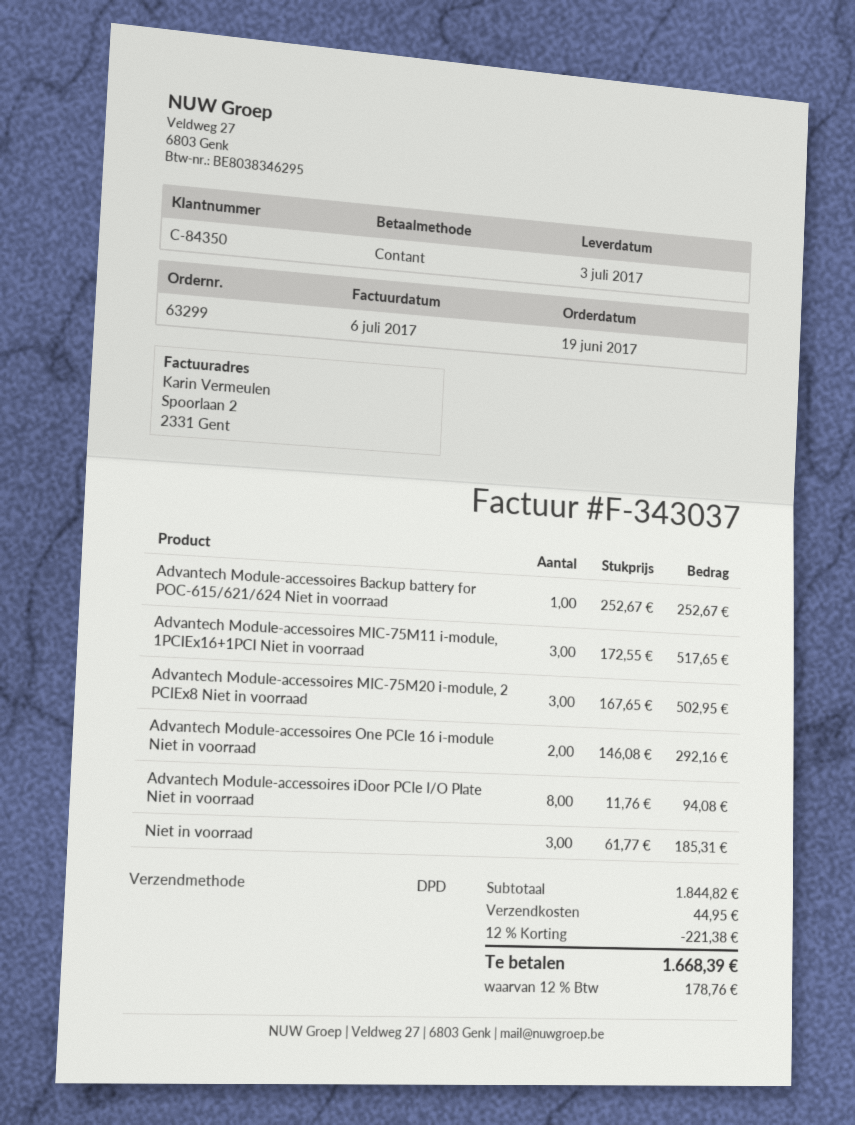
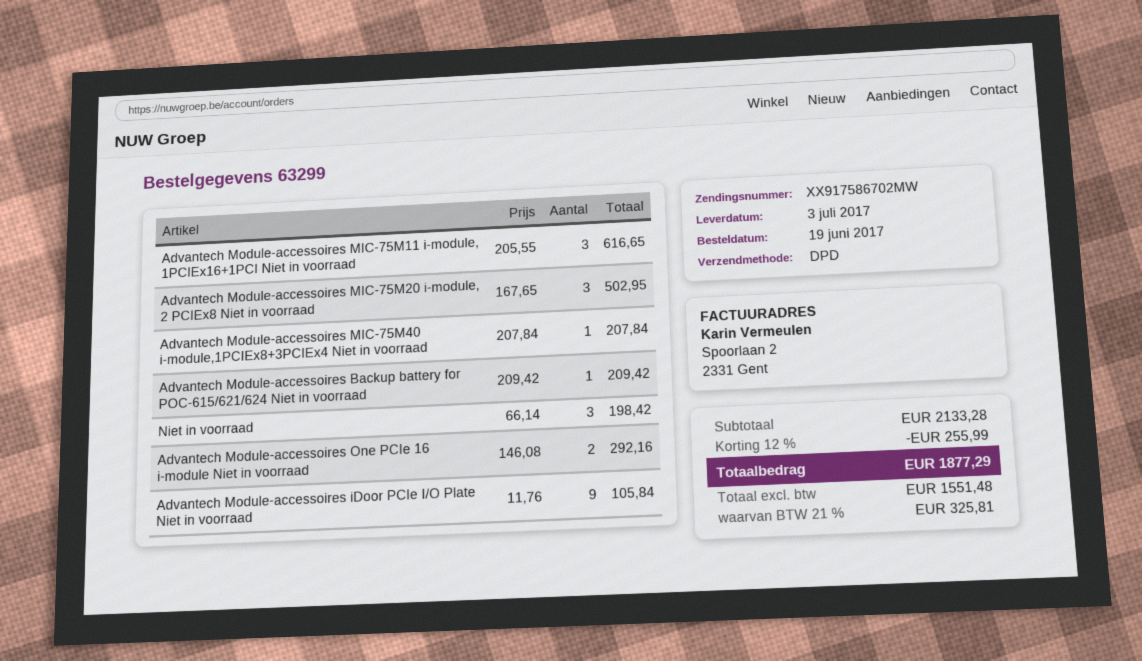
Advantech Module-accessoires Backup battery for POC-615/621/624 Niet in voorraad: 1 x 252.67 = 252.67 -> 1 x 209.42 = 209.42
Advantech Module-accessoires MIC-75M11 i-module, 1PCIEx16+1PCI Niet in voorraad: 3 x 172.55 = 517.65 -> 3 x 205.55 = 616.65
Advantech Module-accessoires iDoor PCIe I/O Plate Niet in voorraad: 8 x 11.76 = 94.08 -> 9 x 11.76 = 105.84
Niet in voorraad: 3 x 61.77 = 185.31 -> 3 x 66.14 = 198.42
Advantech Module-accessoires MIC-75M40 i-module,1PCIEx8+3PCIEx4 Niet in voorraad: none -> 1 x 207.84 = 207.84
subtotal: 1844.82 -> 2133.28
discount: 12% = 221.38 -> 12% = 255.99
shipping: 44.95 -> none
tax: 12% = 178.76 -> 21% = 325.81
total: 1668.39 -> 1877.29

